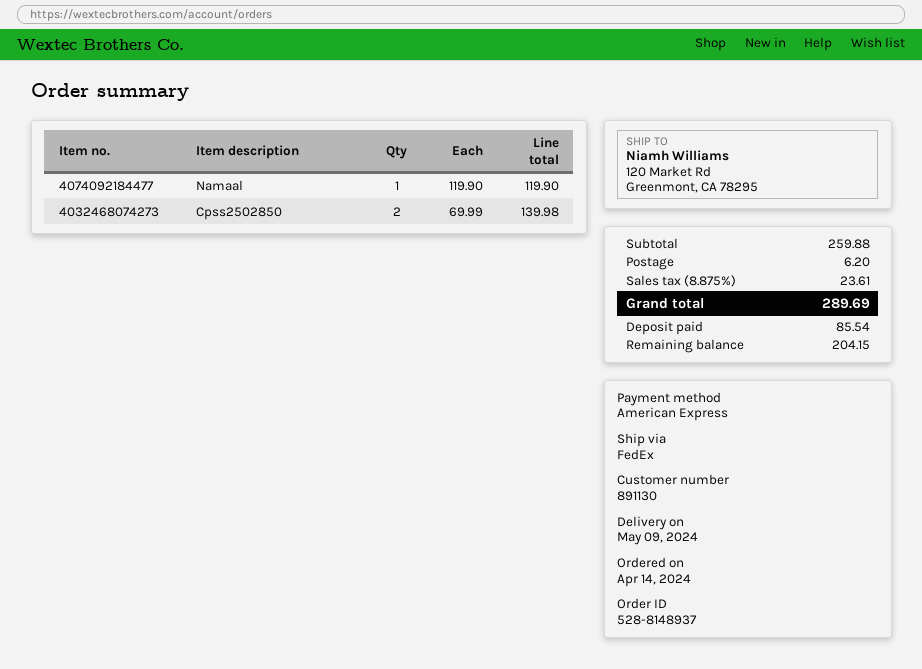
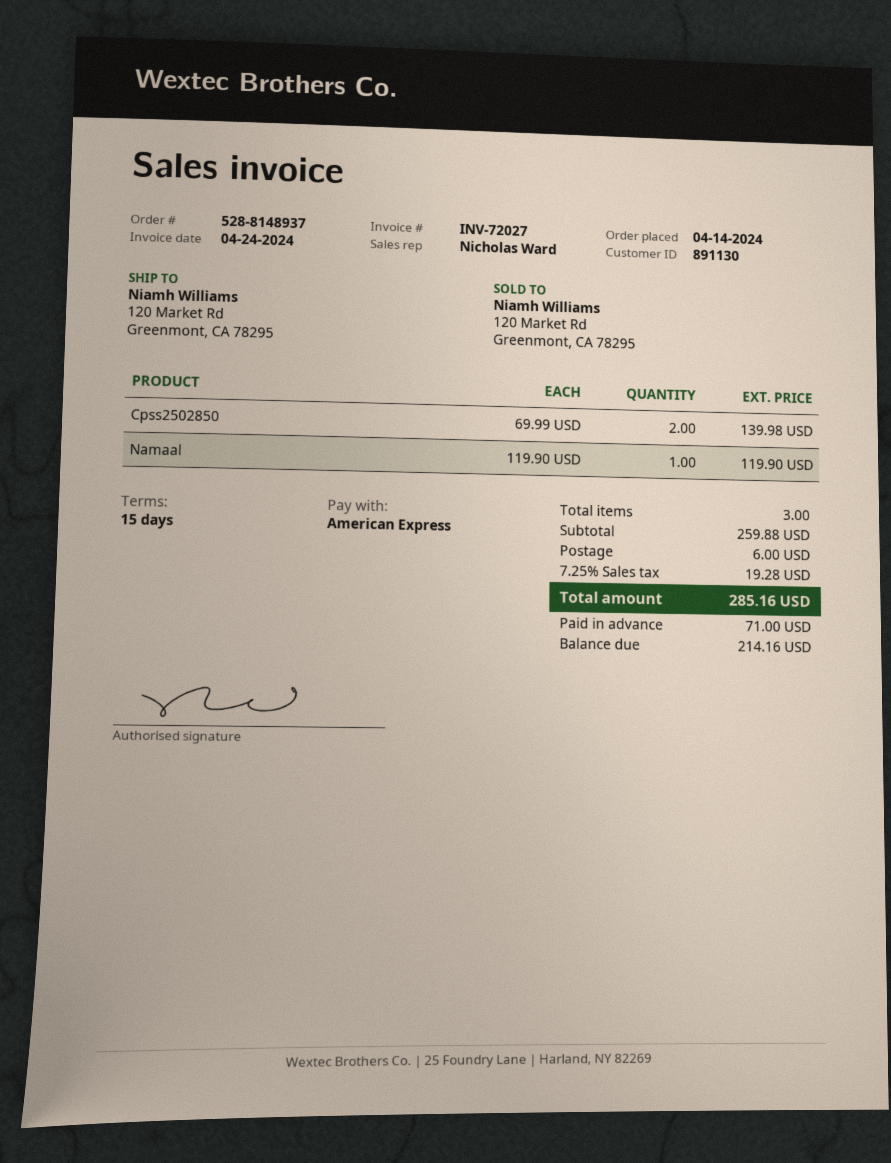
shipping: 6.20 -> 6.00
tax: 8.875% = 23.61 -> 7.25% = 19.28
total: 289.69 -> 285.16
deposit: 85.54 -> 71.00
balance: 204.15 -> 214.16

